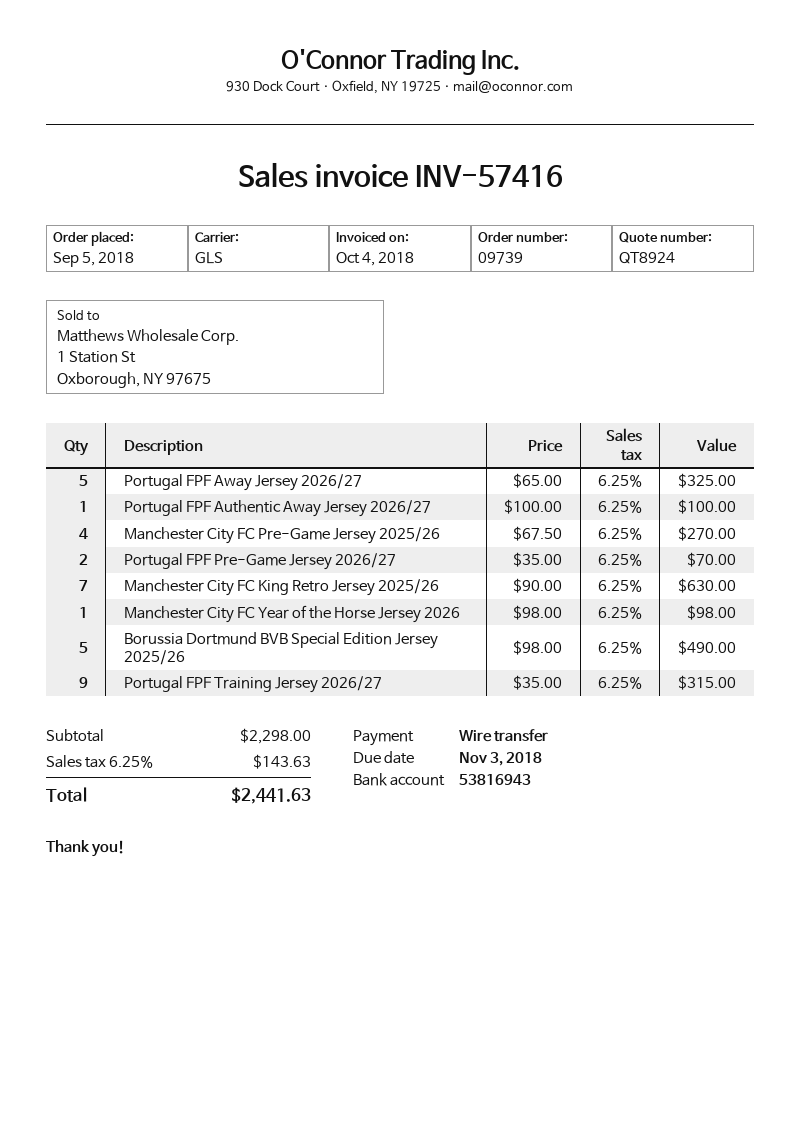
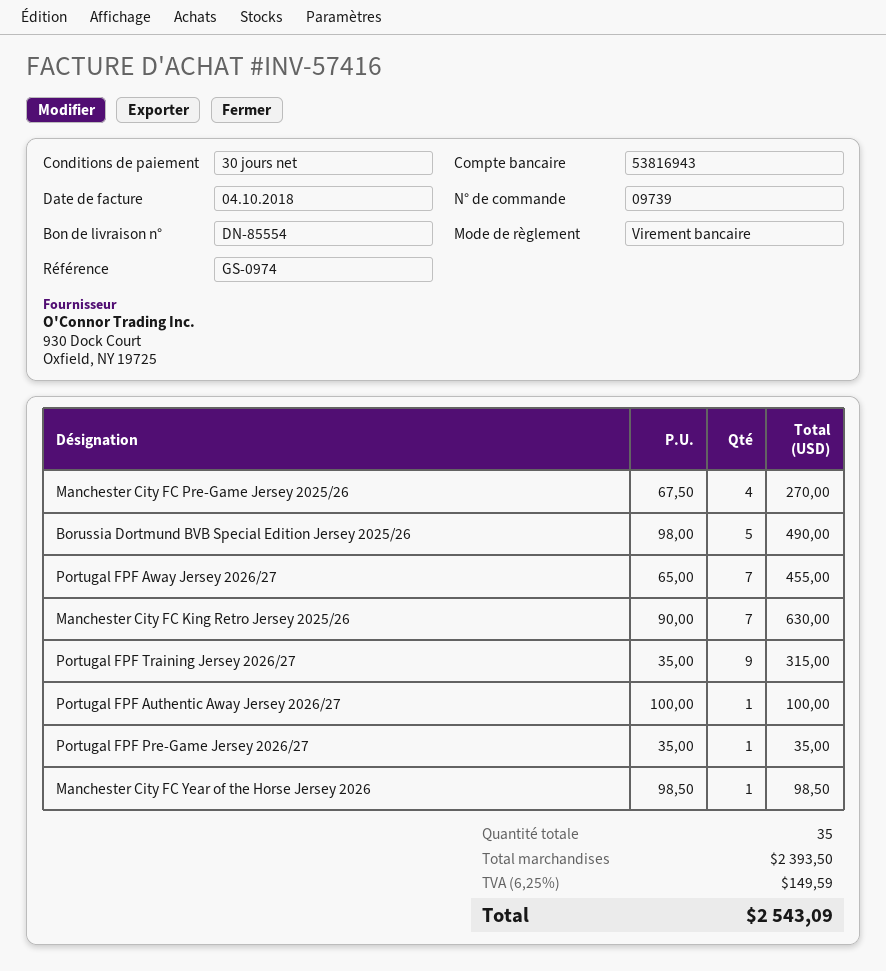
Portugal FPF Away Jersey 2026/27: 5 x 65.00 = 325.00 -> 7 x 65.00 = 455.00
Portugal FPF Pre-Game Jersey 2026/27: 2 x 35.00 = 70.00 -> 1 x 35.00 = 35.00
Manchester City FC Year of the Horse Jersey 2026: 1 x 98.00 = 98.00 -> 1 x 98.50 = 98.50
subtotal: 2298.00 -> 2393.50
tax: 6.25% = 143.63 -> 6.25% = 149.59
total: 2441.63 -> 2543.09

